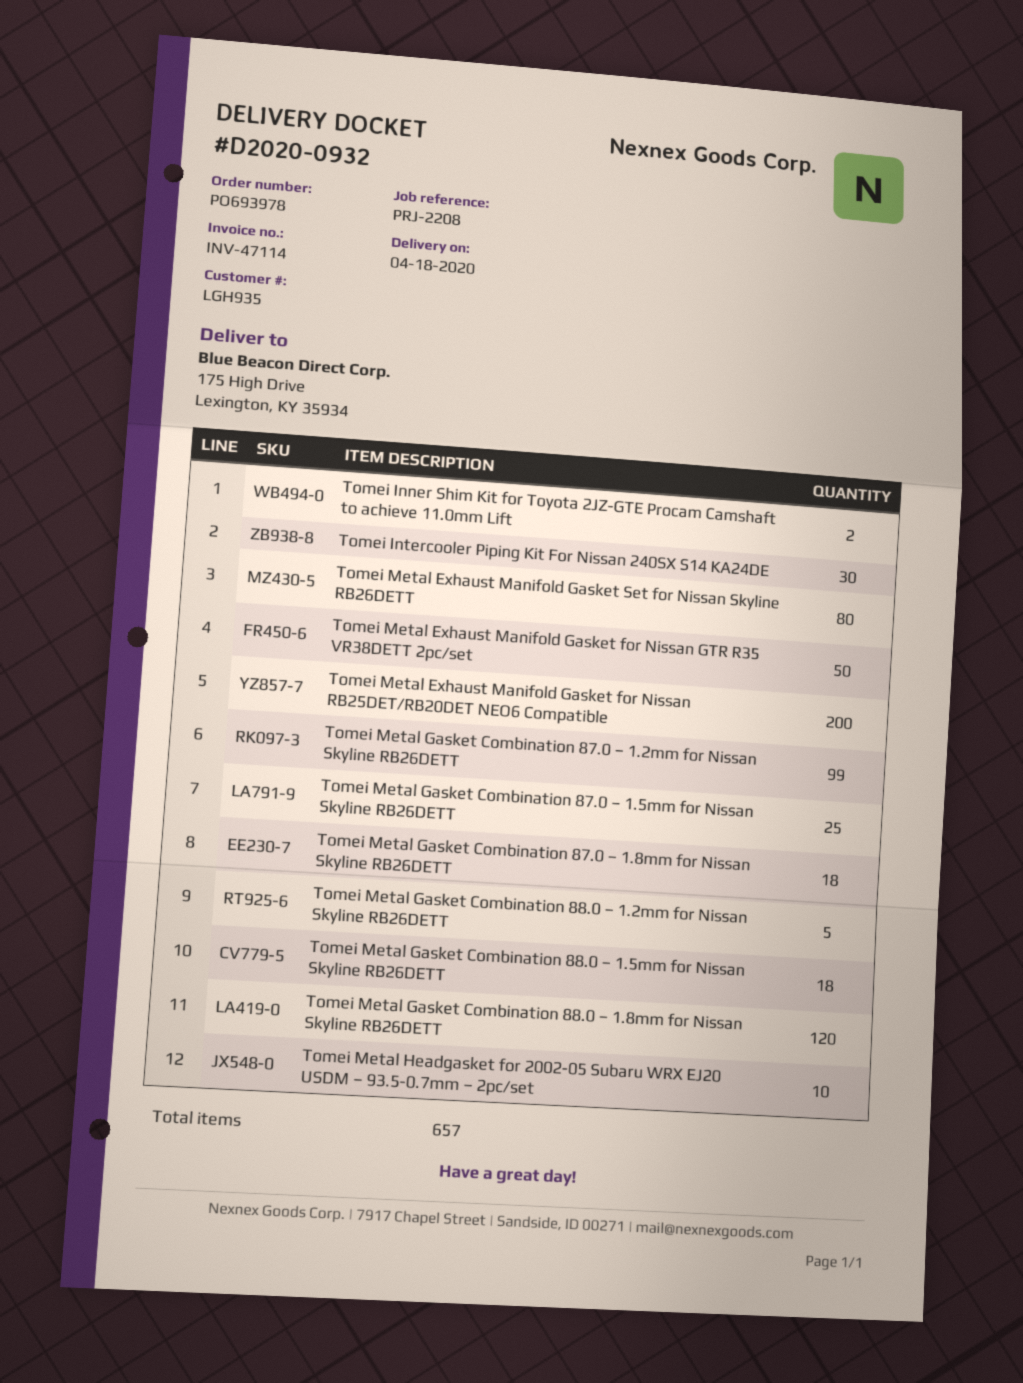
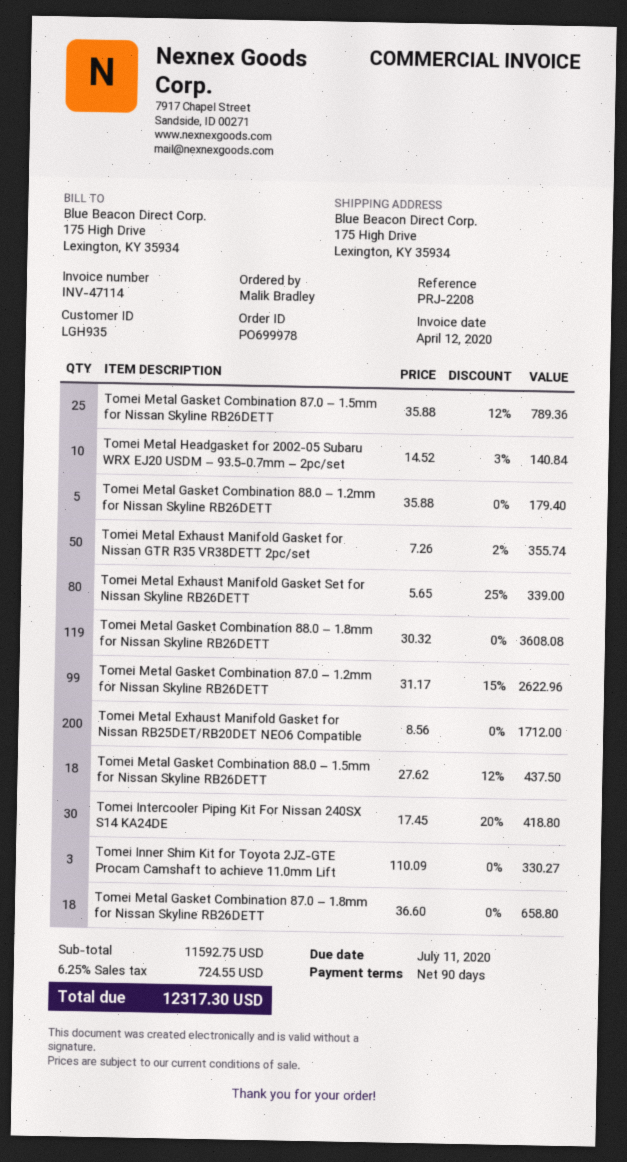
order number: PO693978 -> PO699978
Tomei Inner Shim Kit for Toyota 2JZ-GTE Procam Camshaft to achieve 11.0mm Lift: 2 -> 3
Tomei Metal Gasket Combination 88.0 – 1.8mm for Nissan Skyline RB26DETT: 120 -> 119

